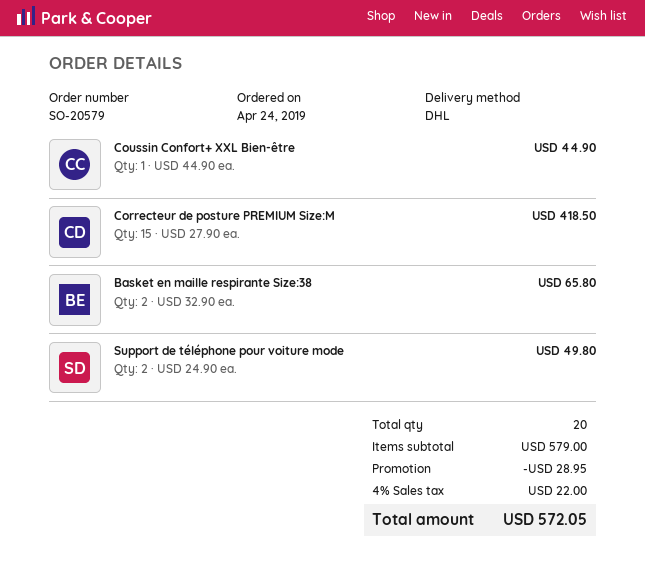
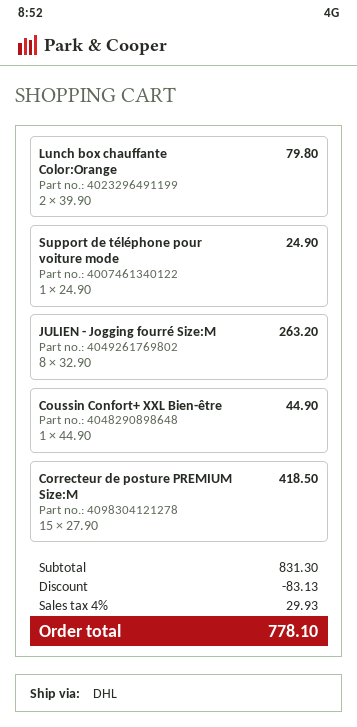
Basket en maille respirante Size:38: 2 x 32.90 = 65.80 -> none
Support de téléphone pour voiture mode: 2 x 24.90 = 49.80 -> 1 x 24.90 = 24.90
Lunch box chauffante Color:Orange: none -> 2 x 39.90 = 79.80
JULIEN - Jogging fourré Size:M: none -> 8 x 32.90 = 263.20
subtotal: 579.00 -> 831.30
discount: 28.95 -> 83.13
tax: 4% = 22.00 -> 4% = 29.93
total: 572.05 -> 778.10

